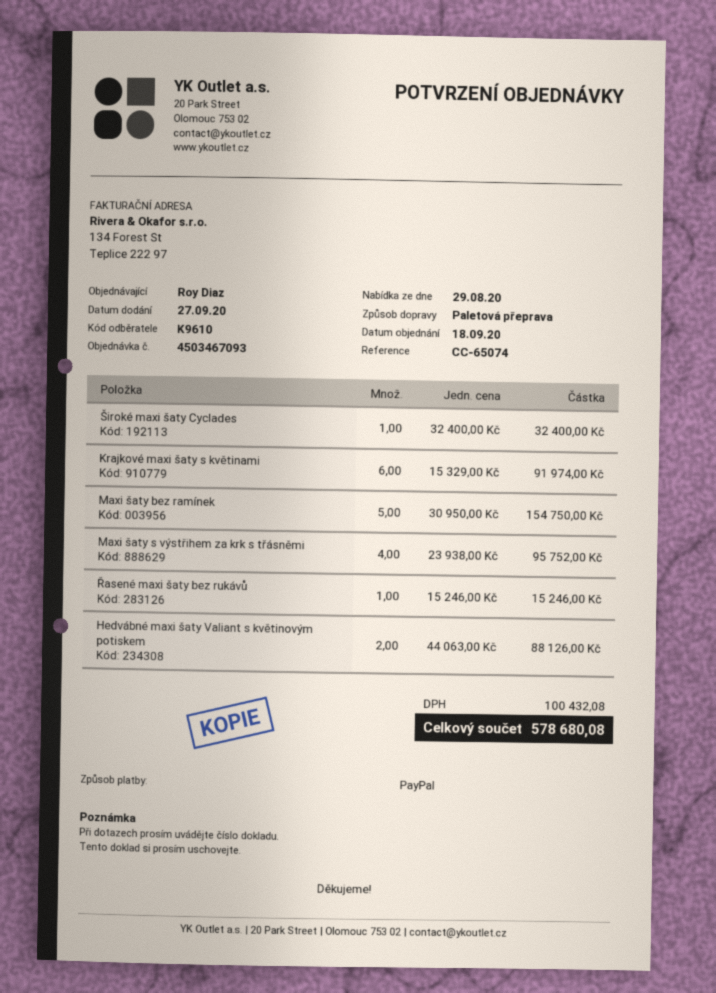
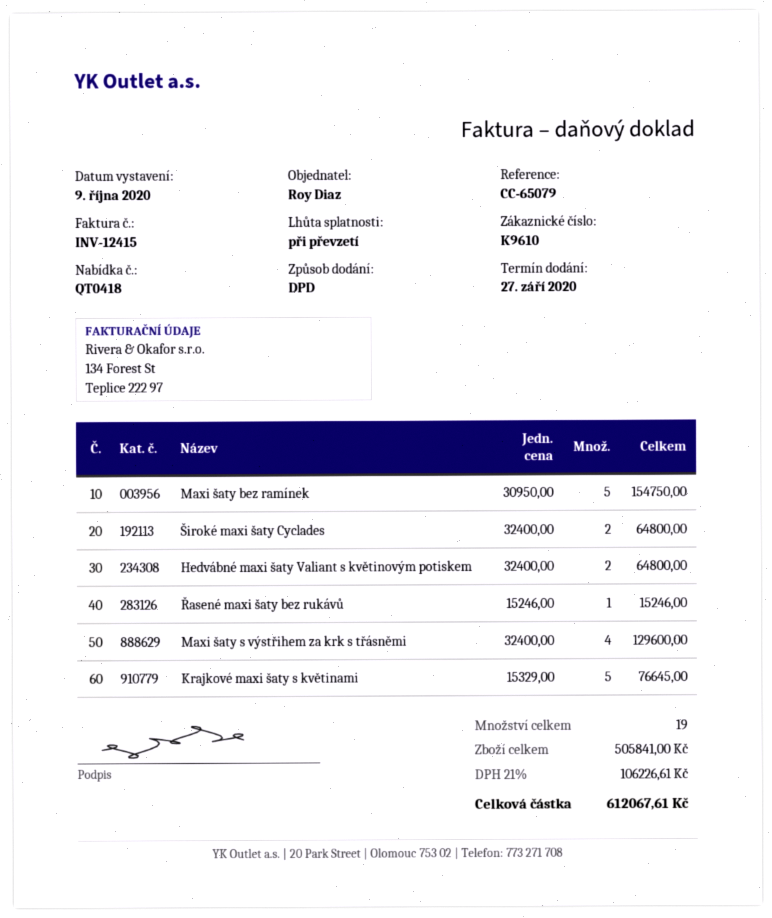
reference: CC-65074 -> CC-65079
shipping method: pallet freight -> DPD
Široké maxi šaty Cyclades: 1 x 32400.00 = 32400.00 -> 2 x 32400.00 = 64800.00
Krajkové maxi šaty s květinami: 6 x 15329.00 = 91974.00 -> 5 x 15329.00 = 76645.00
Maxi šaty s výstřihem za krk s třásněmi: 4 x 23938.00 = 95752.00 -> 4 x 32400.00 = 129600.00
Hedvábné maxi šaty Valiant s květinovým potiskem: 2 x 44063.00 = 88126.00 -> 2 x 32400.00 = 64800.00
tax: 100432.08 -> 106226.61
total: 578680.08 -> 612067.61

